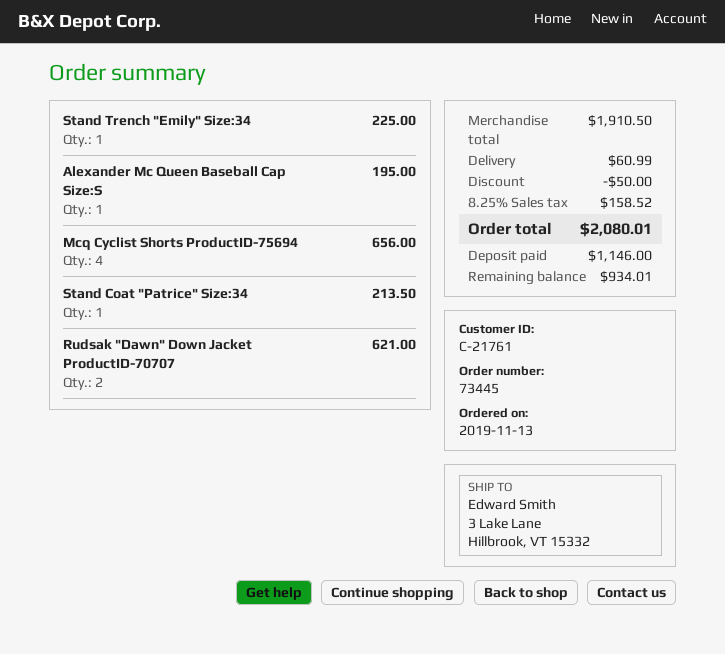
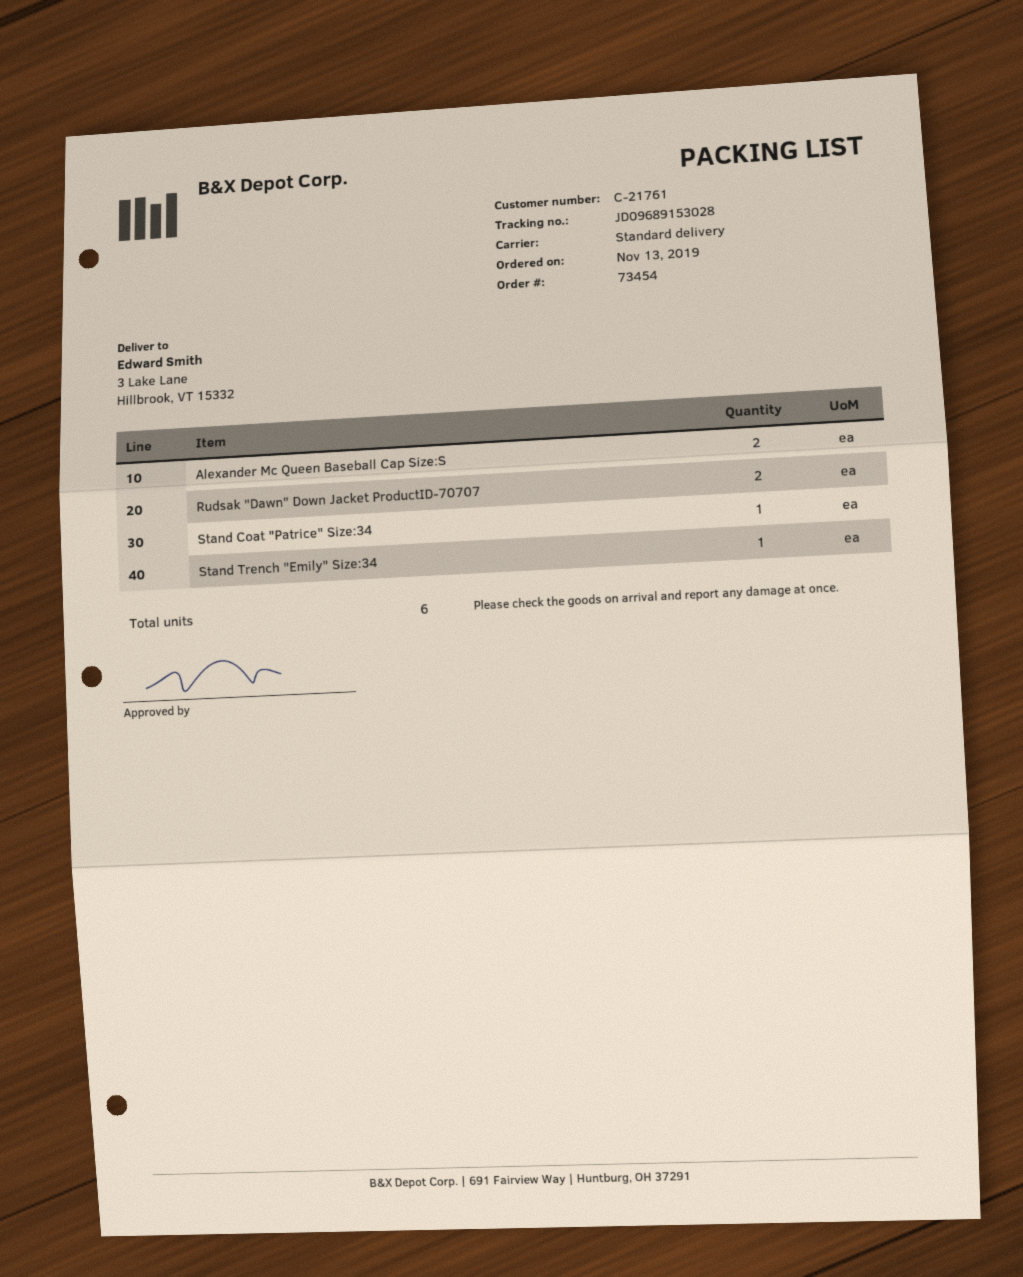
order number: 73445 -> 73454
Alexander Mc Queen Baseball Cap Size:S: 1 -> 2
Mcq Cyclist Shorts ProductID-75694: 4 -> none

